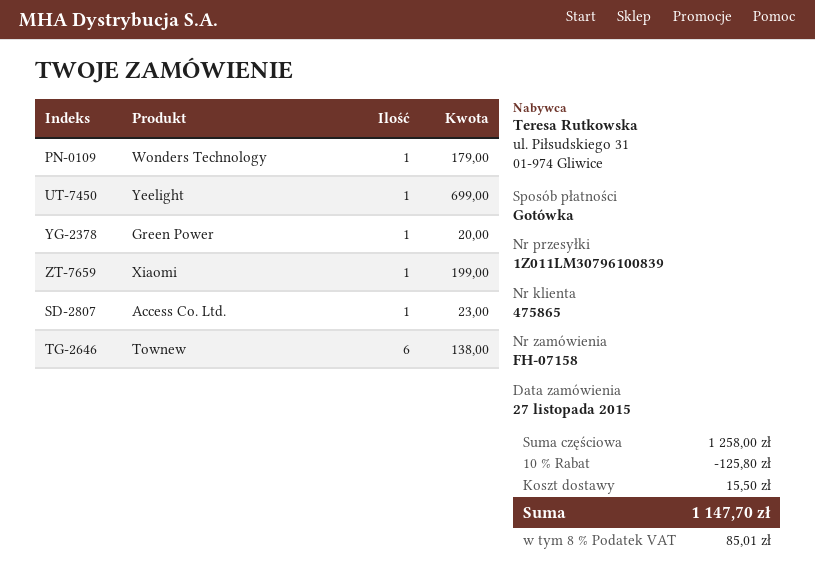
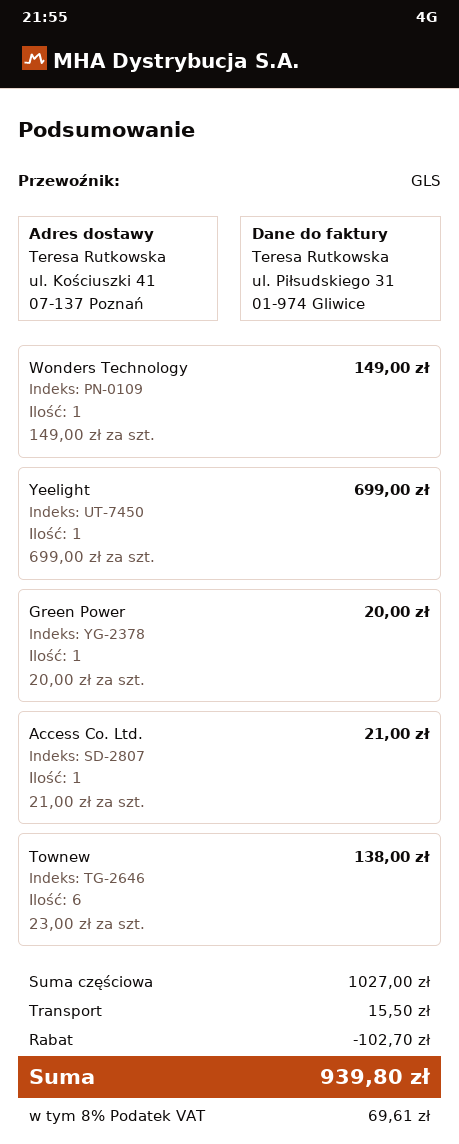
Wonders Technology: 1 for 179.00 -> 1 for 149.00
Xiaomi: 1 for 199.00 -> none
Access Co. Ltd.: 1 for 23.00 -> 1 for 21.00
subtotal: 1258.00 -> 1027.00
discount: 125.80 -> 102.70
tax: 8% = 85.01 -> 8% = 69.61
total: 1147.70 -> 939.80

